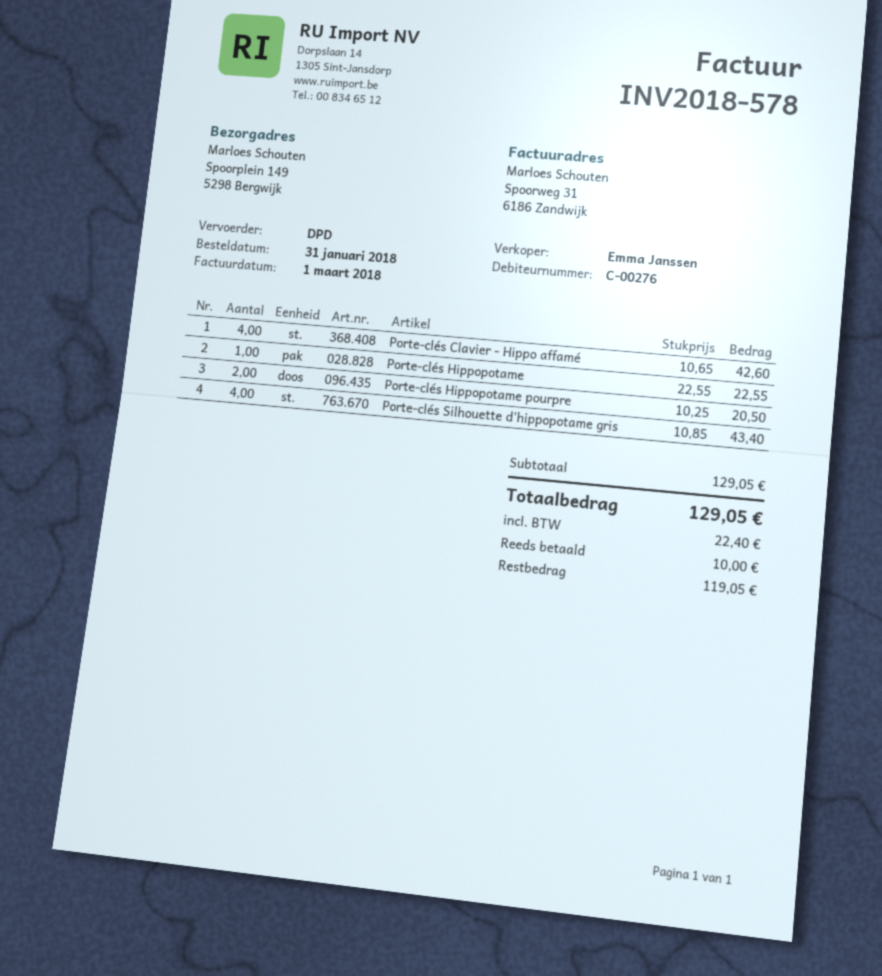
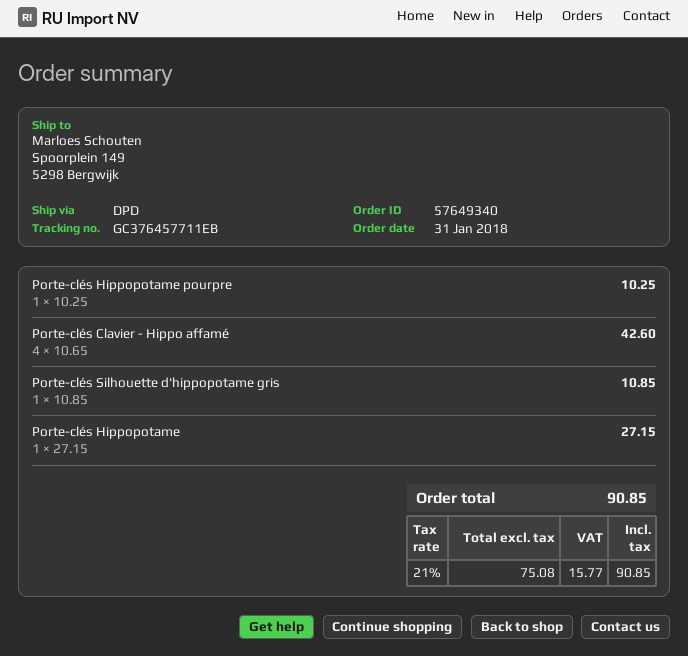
Porte-clés Hippopotame: 1 x 22.55 = 22.55 -> 1 x 27.15 = 27.15
Porte-clés Hippopotame pourpre: 2 x 10.25 = 20.50 -> 1 x 10.25 = 10.25
Porte-clés Silhouette d'hippopotame gris: 4 x 10.85 = 43.40 -> 1 x 10.85 = 10.85
tax: 22.40 -> 15.77
total: 129.05 -> 90.85

